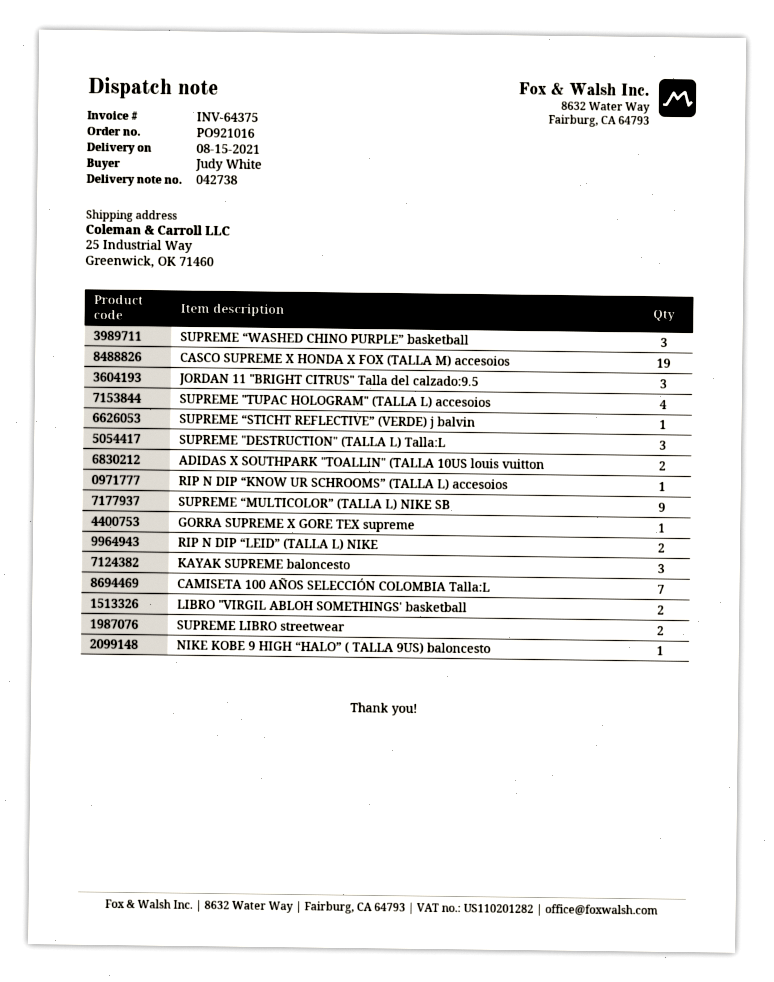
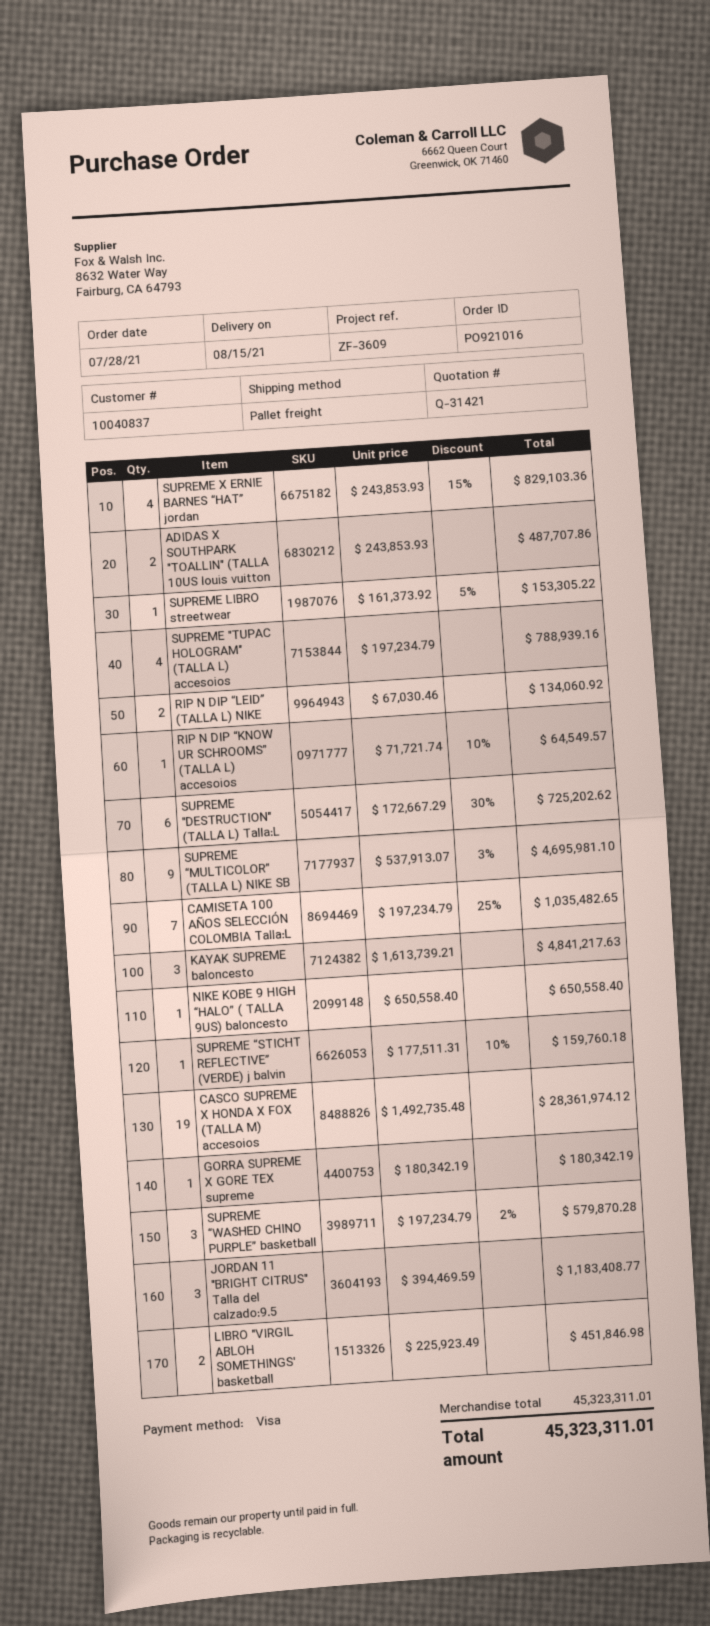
SUPREME "DESTRUCTION" (TALLA L) Talla:L: 3 -> 6
SUPREME LIBRO streetwear: 2 -> 1
SUPREME X ERNIE BARNES “HAT” jordan: none -> 4

